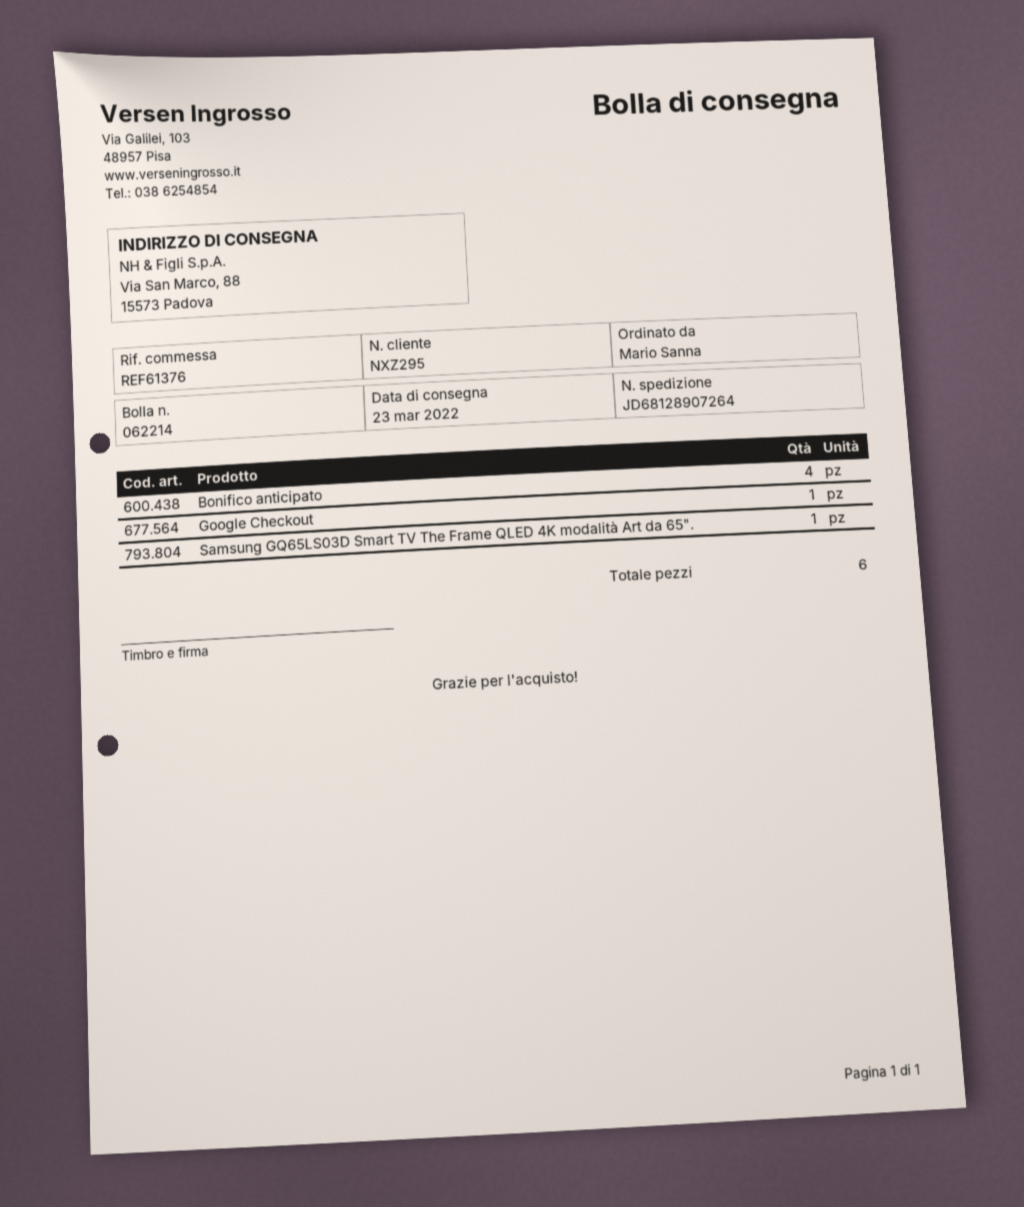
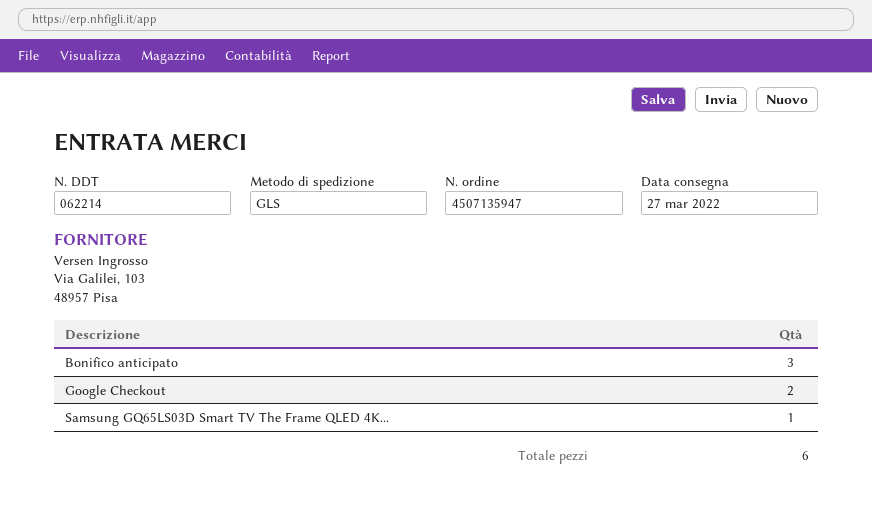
delivery date: 2022-03-23 -> 2022-03-27
Bonifico anticipato: 4 -> 3
Google Checkout: 1 -> 2

